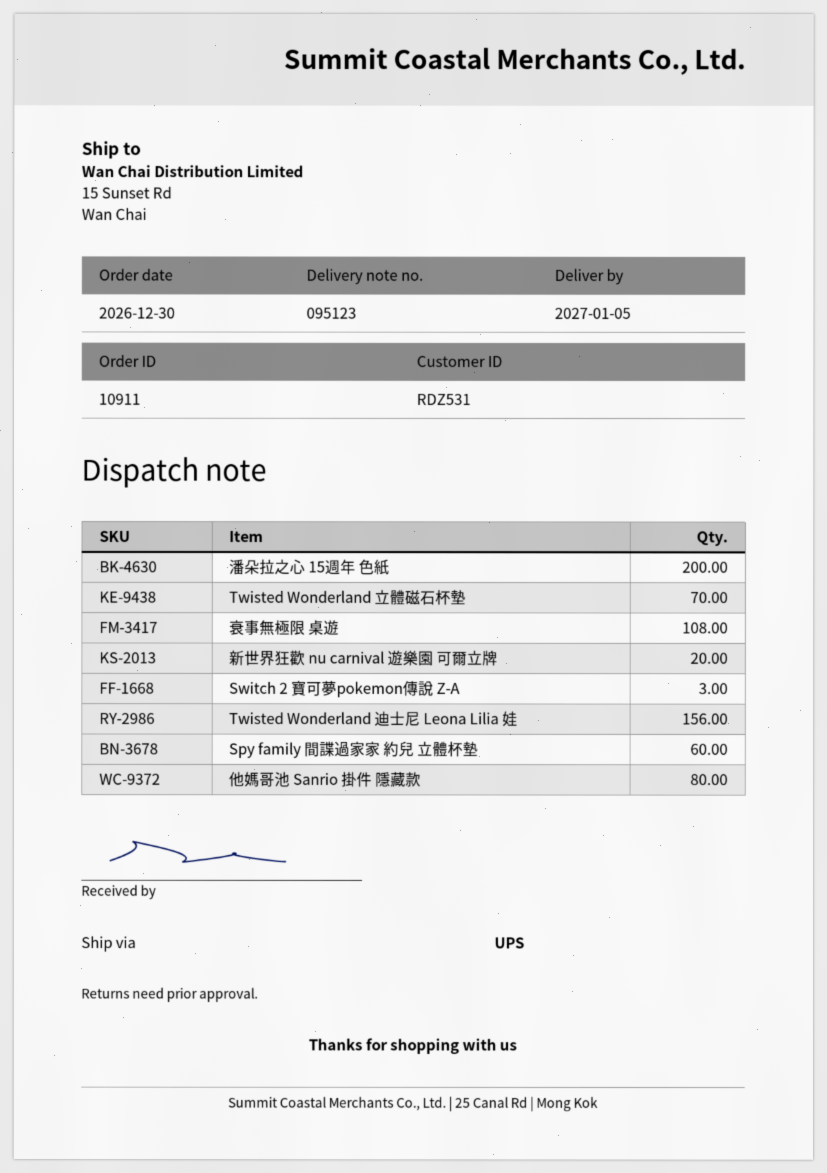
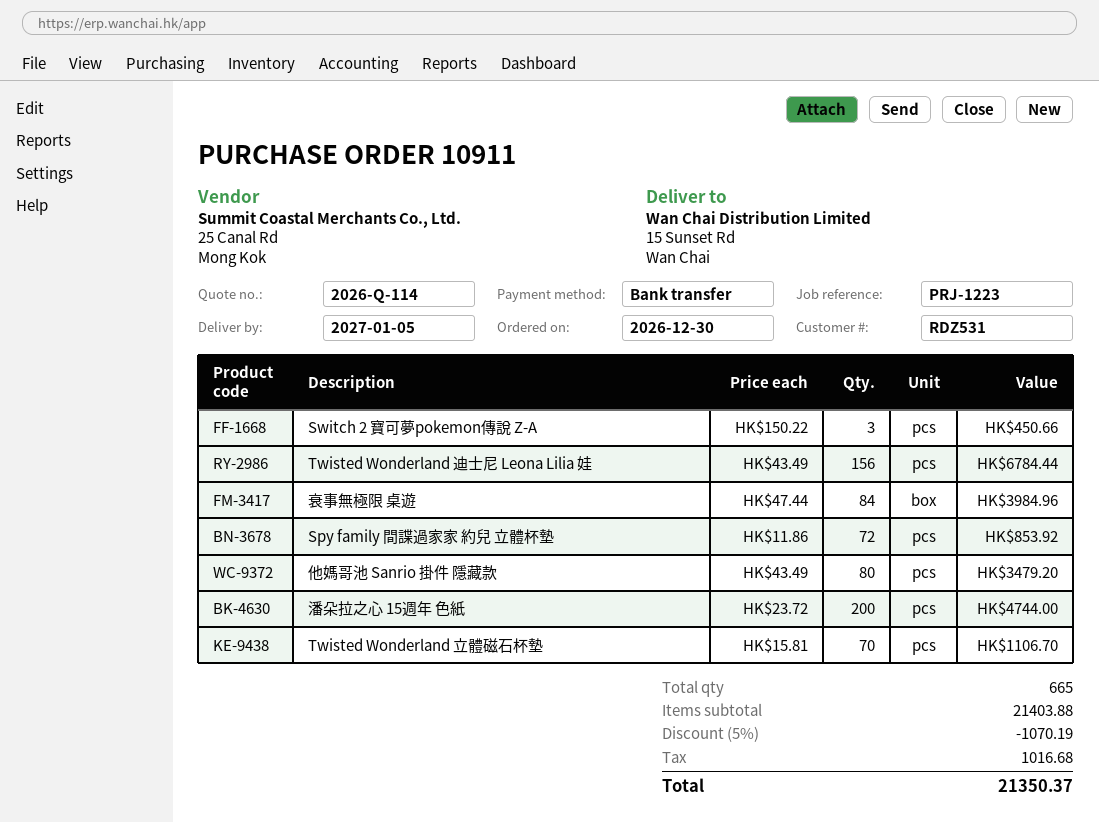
衰事無極限 桌遊: 108 -> 84
新世界狂歡 nu carnival 遊樂園 可爾立牌: 20 -> none
Spy family 間諜過家家 約兒 立體杯墊: 60 -> 72

